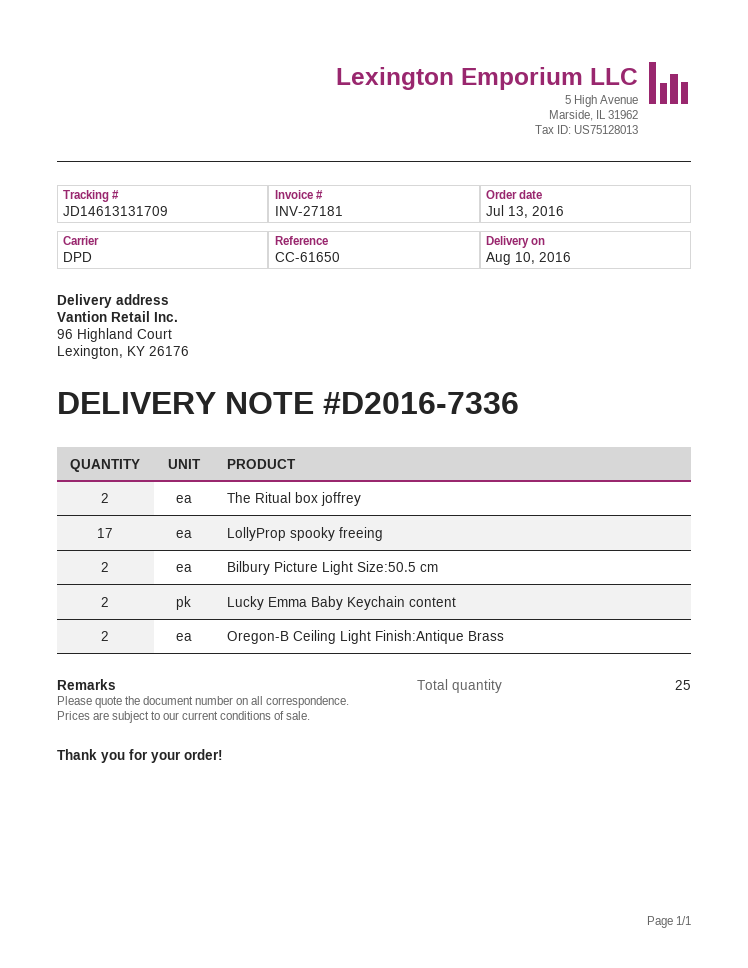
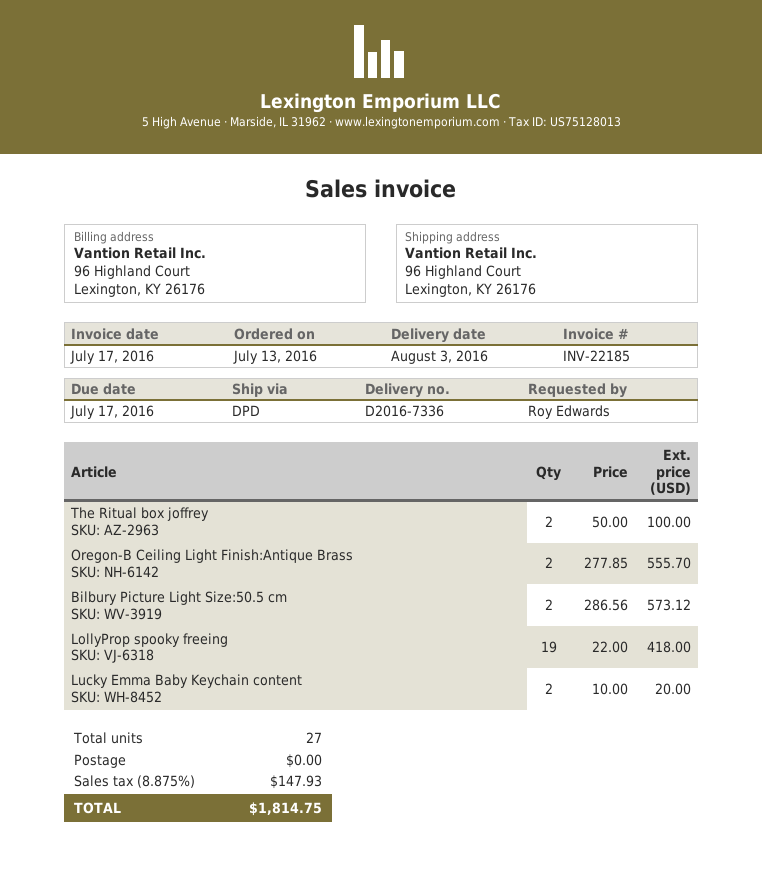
delivery date: 2016-08-10 -> 2016-08-03
invoice number: INV-27181 -> INV-22185
LollyProp spooky freeing: 17 -> 19
total quantity: 25 -> 27

